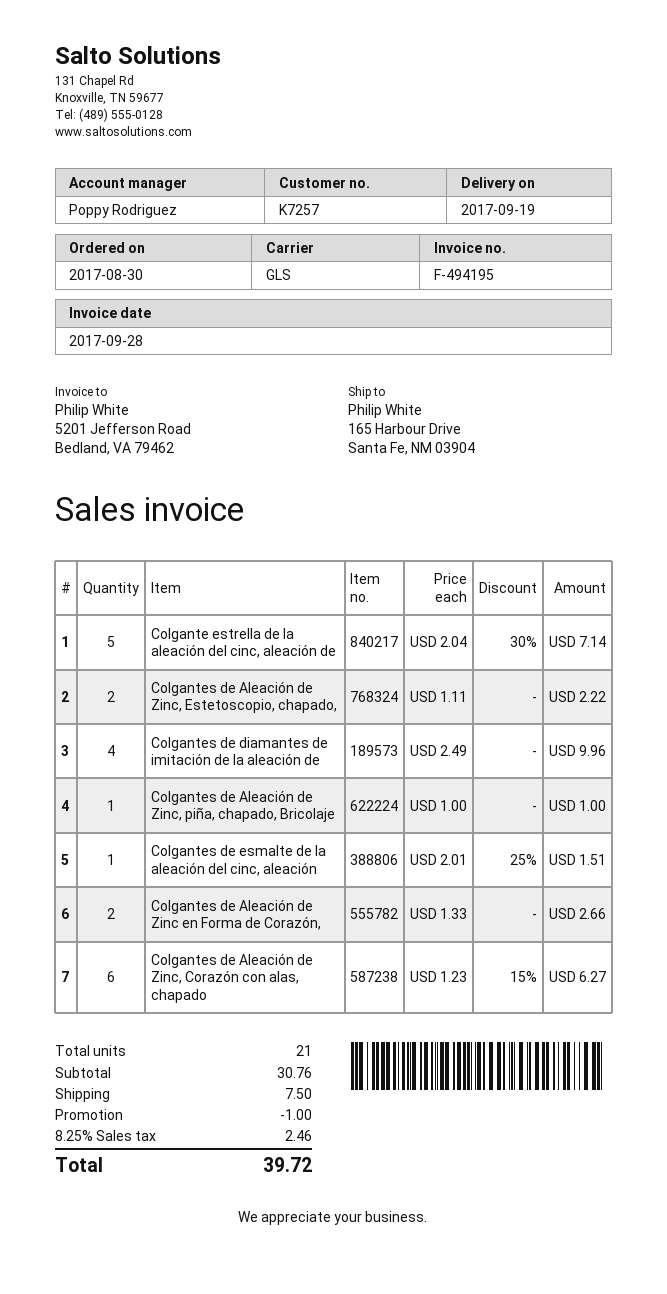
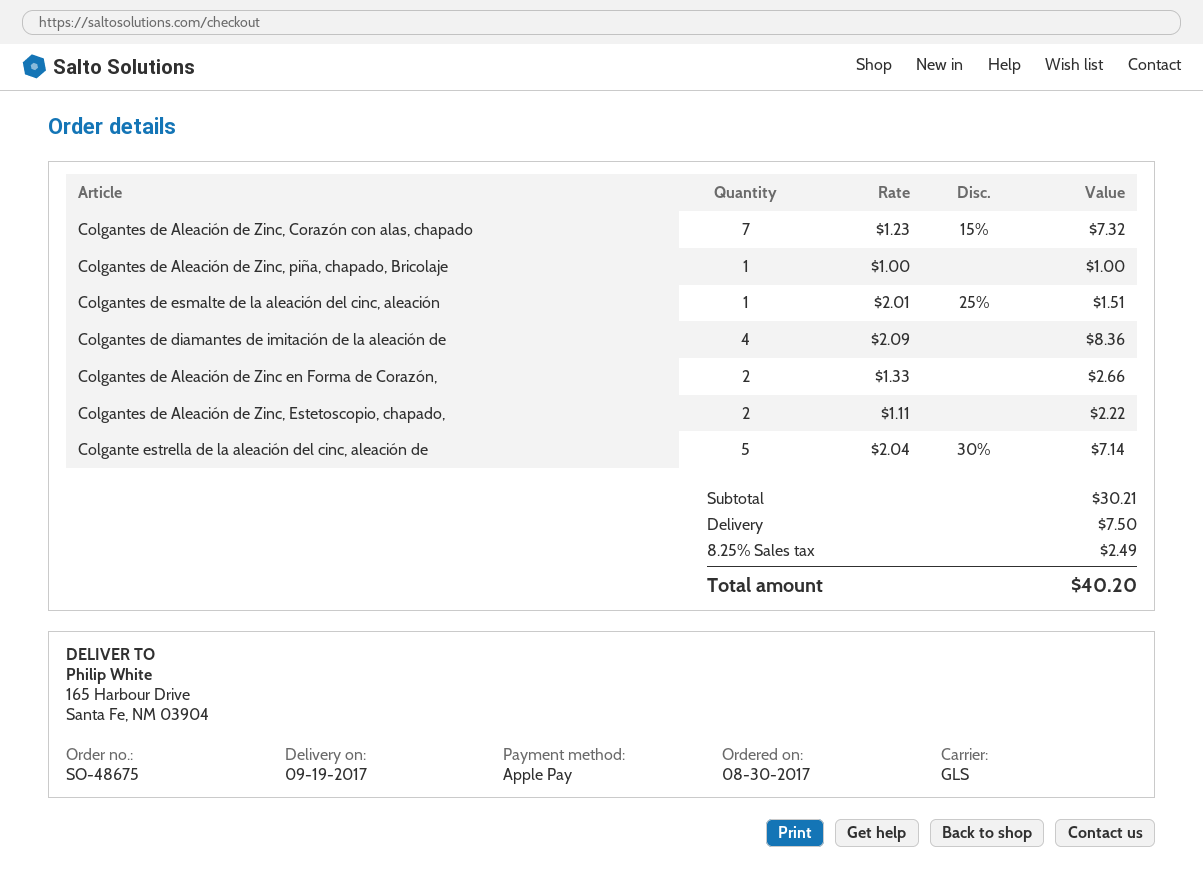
Colgantes de diamantes de imitación de la aleación de: 4 x 2.49 = 9.96 -> 4 x 2.09 = 8.36
Colgantes de Aleación de Zinc, Corazón con alas, chapado: 6 x 1.23 - 15% = 6.27 -> 7 x 1.23 - 15% = 7.32
subtotal: 30.76 -> 30.21
discount: 1.00 -> none
tax: 8.25% = 2.46 -> 8.25% = 2.49
total: 39.72 -> 40.20

